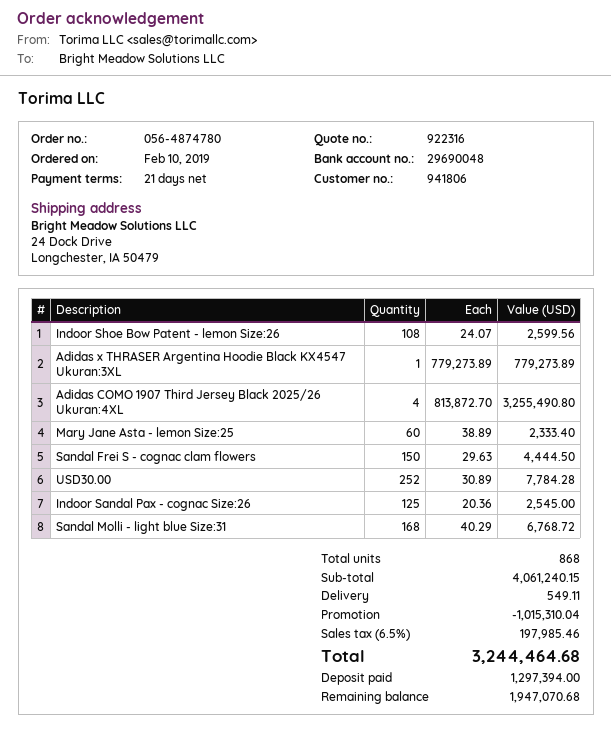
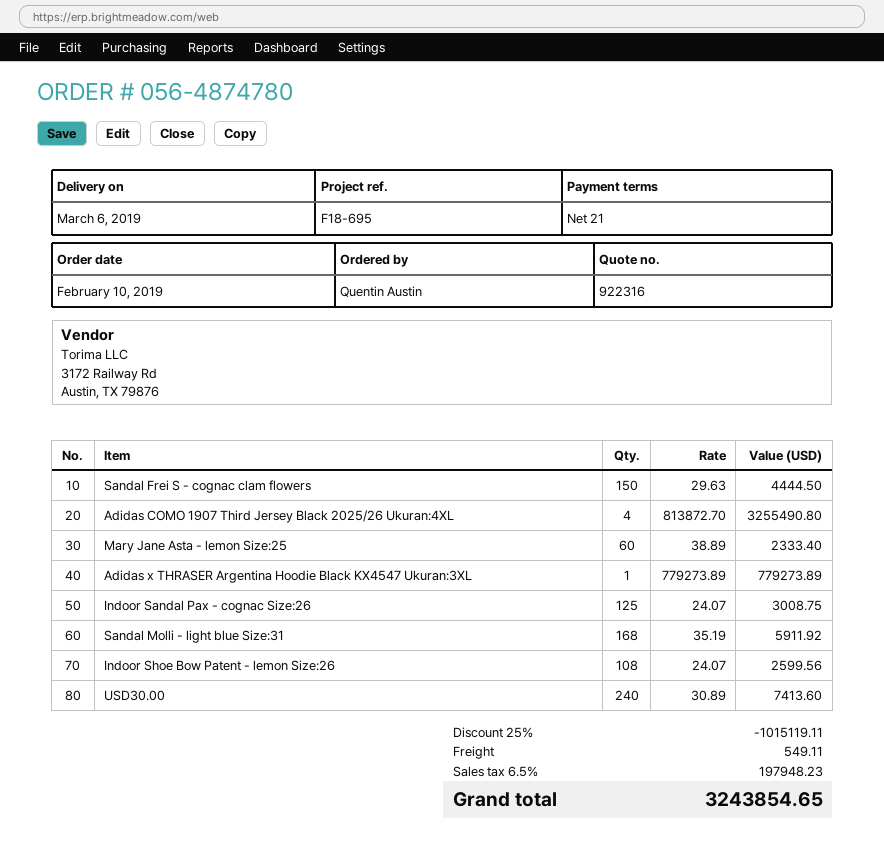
USD30.00: 252 x 30.89 = 7784.28 -> 240 x 30.89 = 7413.60
Indoor Sandal Pax - cognac Size:26: 125 x 20.36 = 2545.00 -> 125 x 24.07 = 3008.75
Sandal Molli - light blue Size:31: 168 x 40.29 = 6768.72 -> 168 x 35.19 = 5911.92
discount: 1015310.04 -> 1015119.11
tax: 6.5% = 197985.46 -> 6.5% = 197948.23
total: 3244464.68 -> 3243854.65

